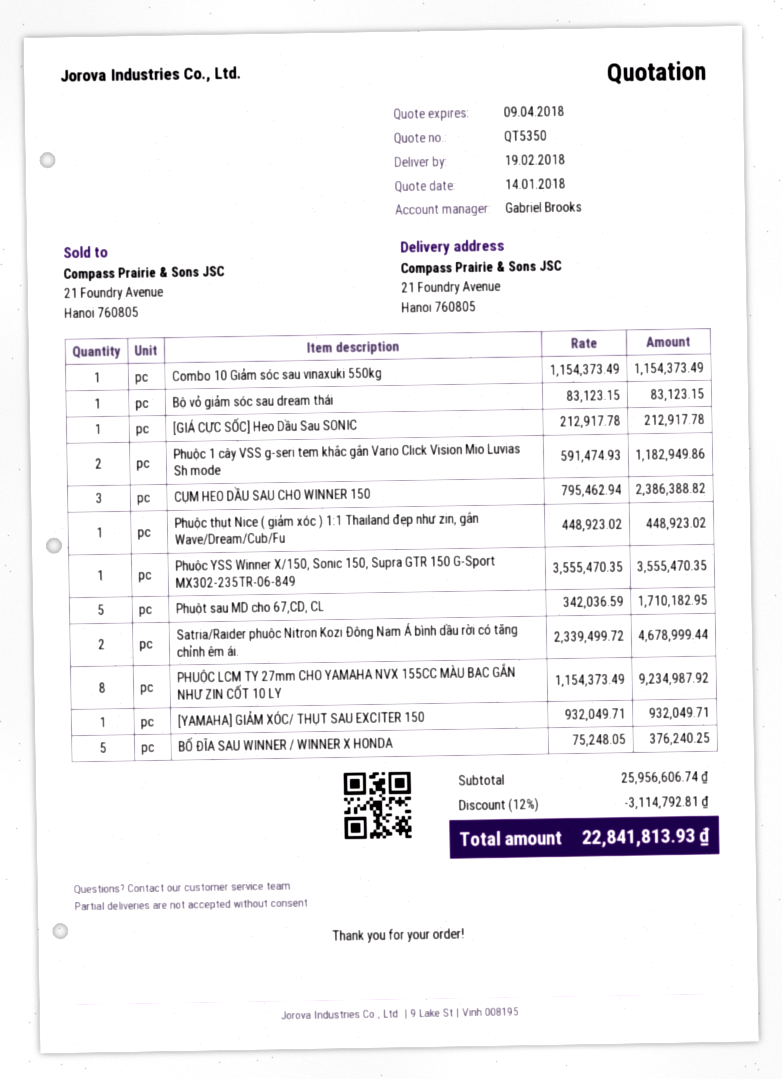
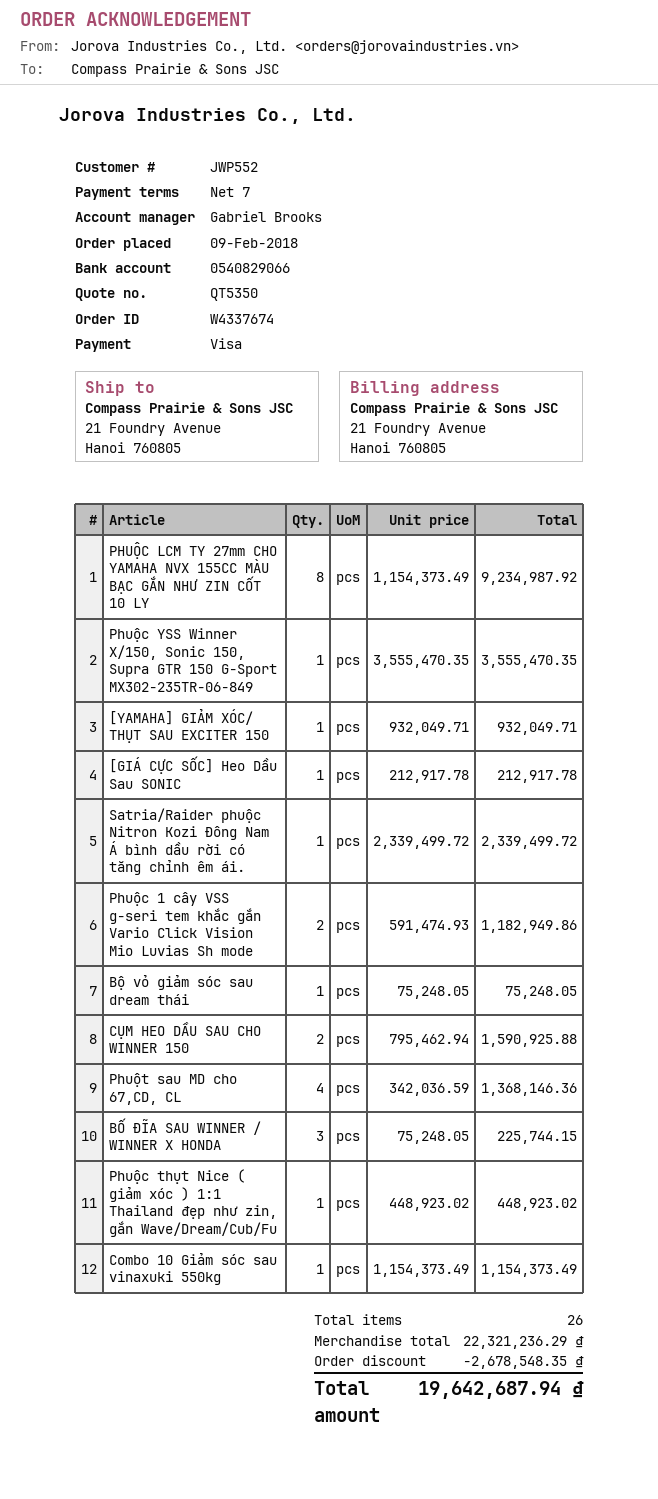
Bộ vỏ giảm sóc sau dream thái: 1 x 83123.15 = 83123.15 -> 1 x 75248.05 = 75248.05
CỤM HEO DẦU SAU CHO WINNER 150: 3 x 795462.94 = 2386388.82 -> 2 x 795462.94 = 1590925.88
Phuột sau MD cho 67,CD, CL: 5 x 342036.59 = 1710182.95 -> 4 x 342036.59 = 1368146.36
Satria/Raider phuộc Nitron Kozi Đông Nam Á bình dầu rời có tăng chỉnh êm ái.: 2 x 2339499.72 = 4678999.44 -> 1 x 2339499.72 = 2339499.72
BỐ ĐĨA SAU WINNER / WINNER X HONDA: 5 x 75248.05 = 376240.25 -> 3 x 75248.05 = 225744.15
subtotal: 25956606.74 -> 22321236.29
discount: 3114792.81 -> 2678548.35
total: 22841813.93 -> 19642687.94

